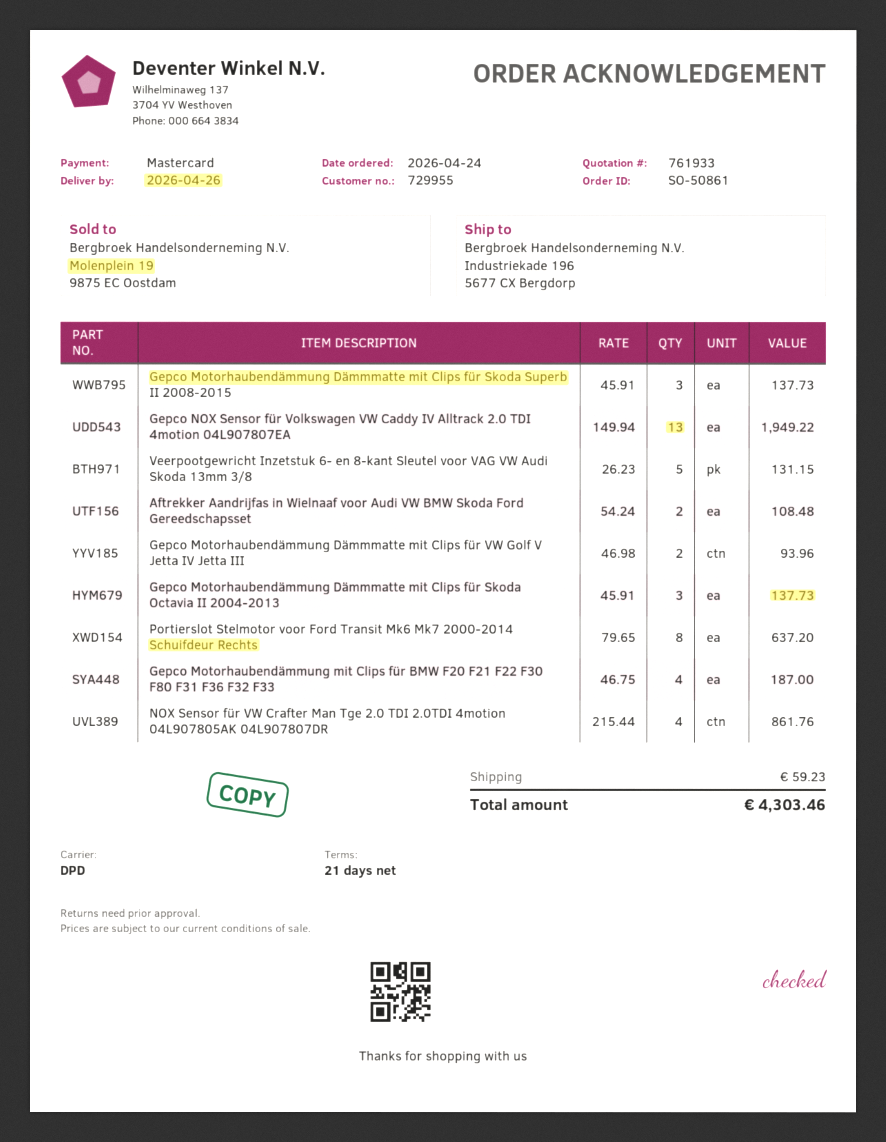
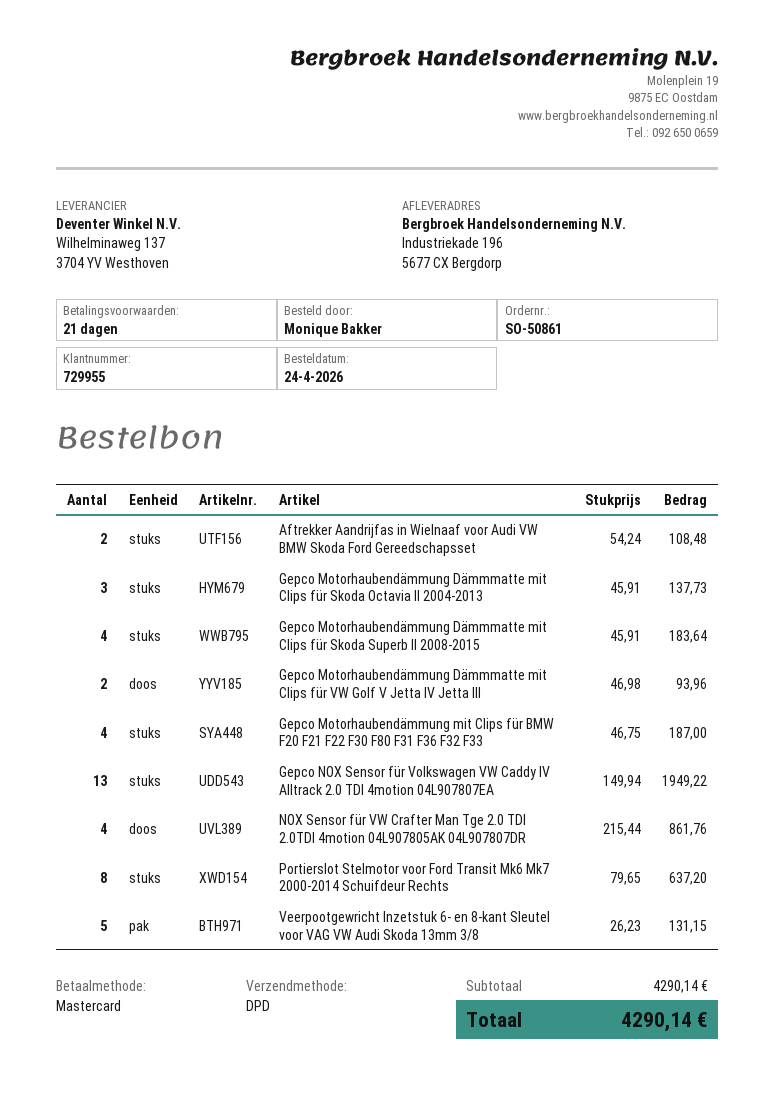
Gepco Motorhaubendämmung Dämmmatte mit Clips für Skoda Superb II 2008-2015: 3 x 45.91 = 137.73 -> 4 x 45.91 = 183.64
shipping: 59.23 -> none
total: 4303.46 -> 4290.14

